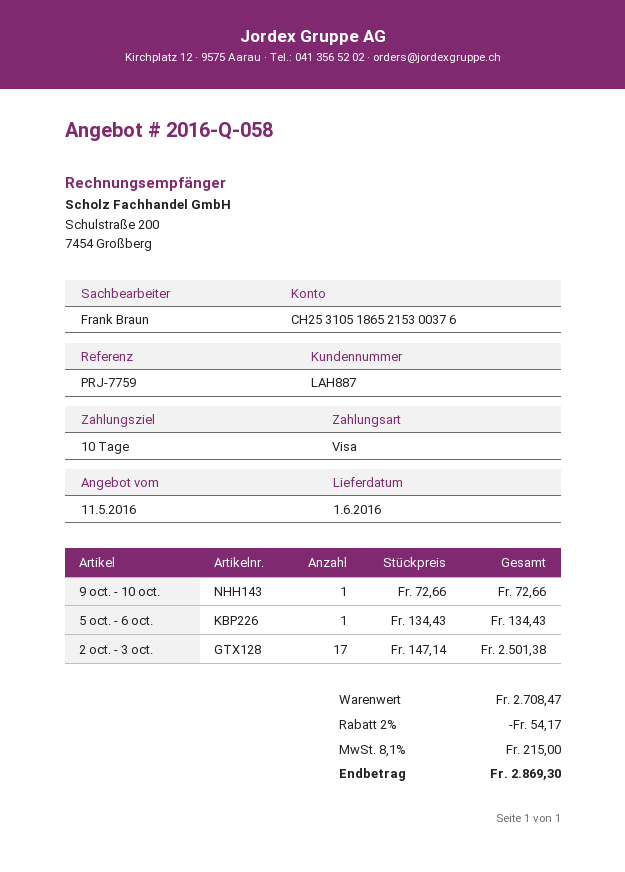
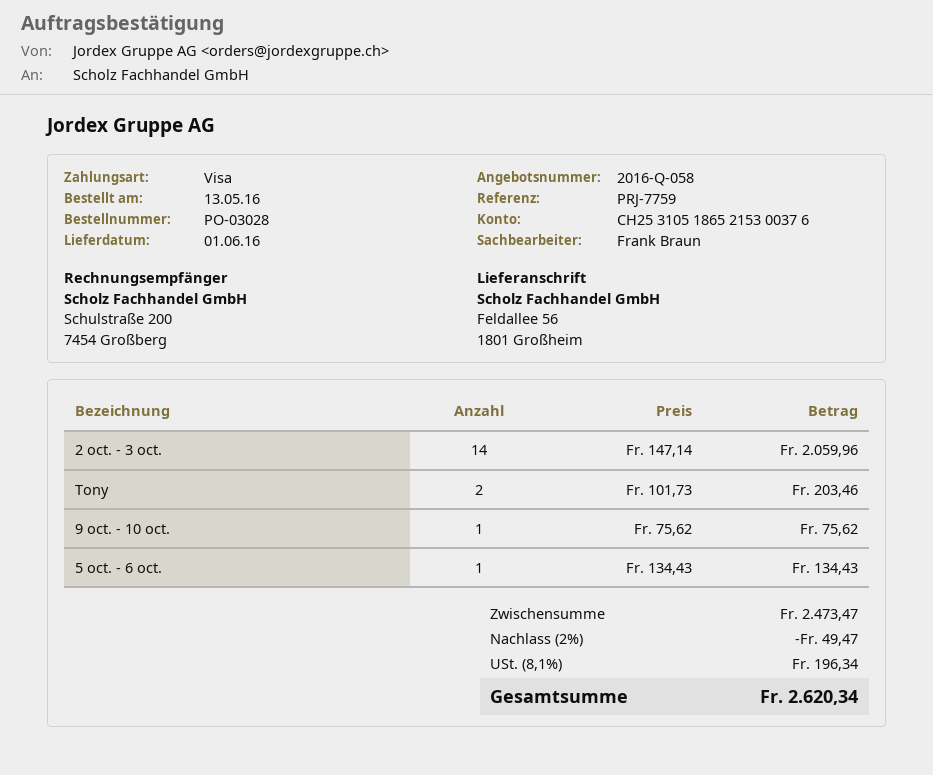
9 oct. - 10 oct.: 1 x 72.66 = 72.66 -> 1 x 75.62 = 75.62
2 oct. - 3 oct.: 17 x 147.14 = 2501.38 -> 14 x 147.14 = 2059.96
Tony: none -> 2 x 101.73 = 203.46
subtotal: 2708.47 -> 2473.47
discount: 2% = 54.17 -> 2% = 49.47
tax: 8.1% = 215.00 -> 8.1% = 196.34
total: 2869.30 -> 2620.34

